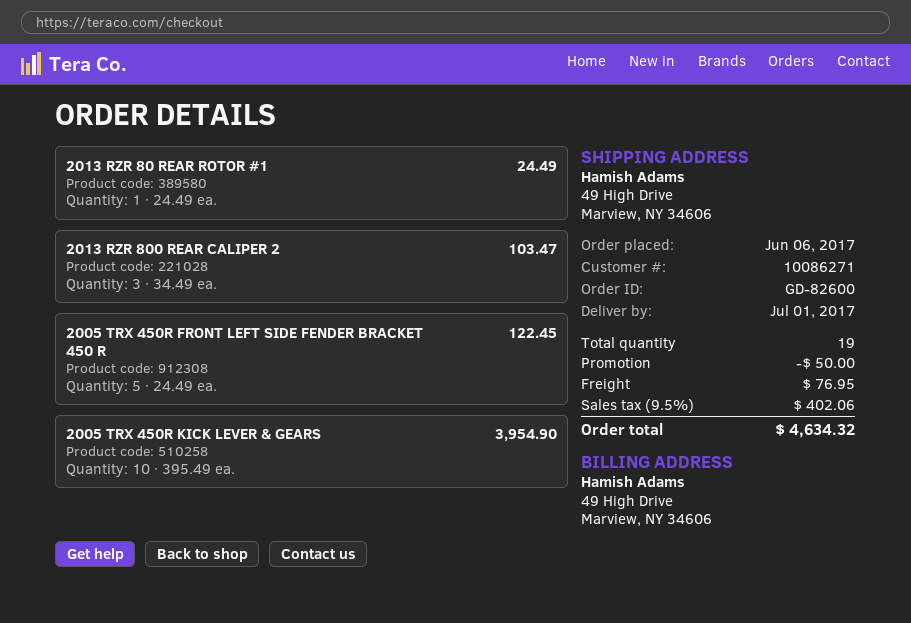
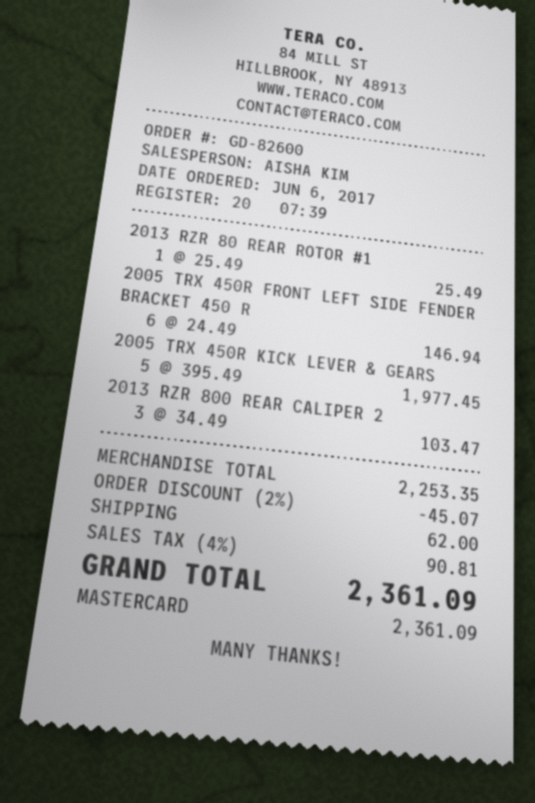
2013 RZR 80 REAR ROTOR #1: 1 x 24.49 = 24.49 -> 1 x 25.49 = 25.49
2005 TRX 450R FRONT LEFT SIDE FENDER BRACKET 450 R: 5 x 24.49 = 122.45 -> 6 x 24.49 = 146.94
2005 TRX 450R KICK LEVER & GEARS: 10 x 395.49 = 3954.90 -> 5 x 395.49 = 1977.45
discount: 50.00 -> 45.07
shipping: 76.95 -> 62.00
tax: 9.5% = 402.06 -> 4% = 90.81
total: 4634.32 -> 2361.09

